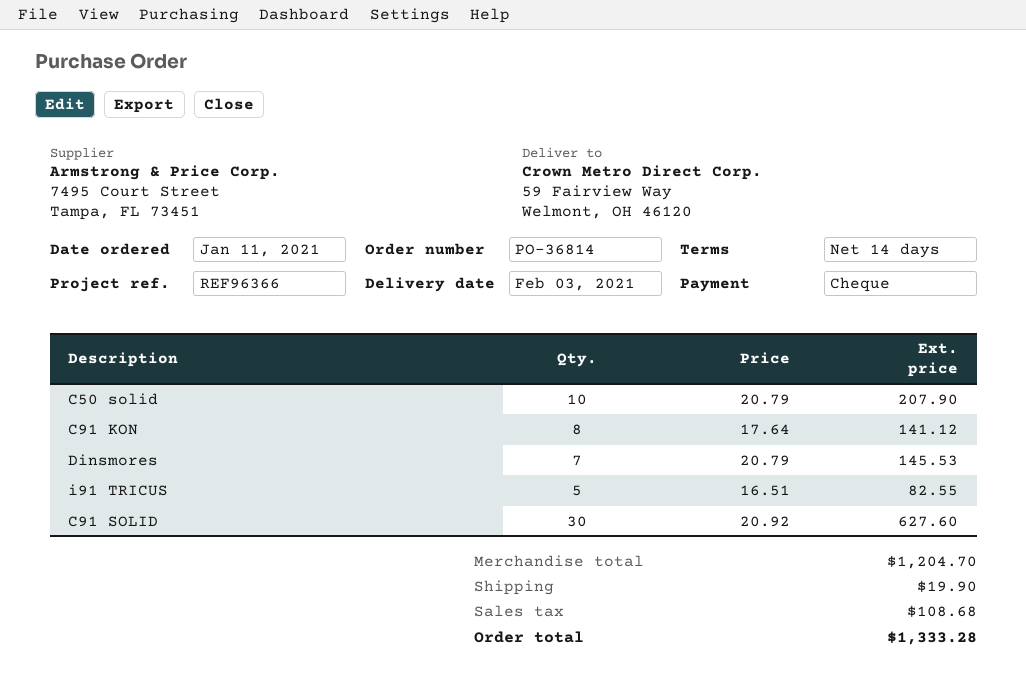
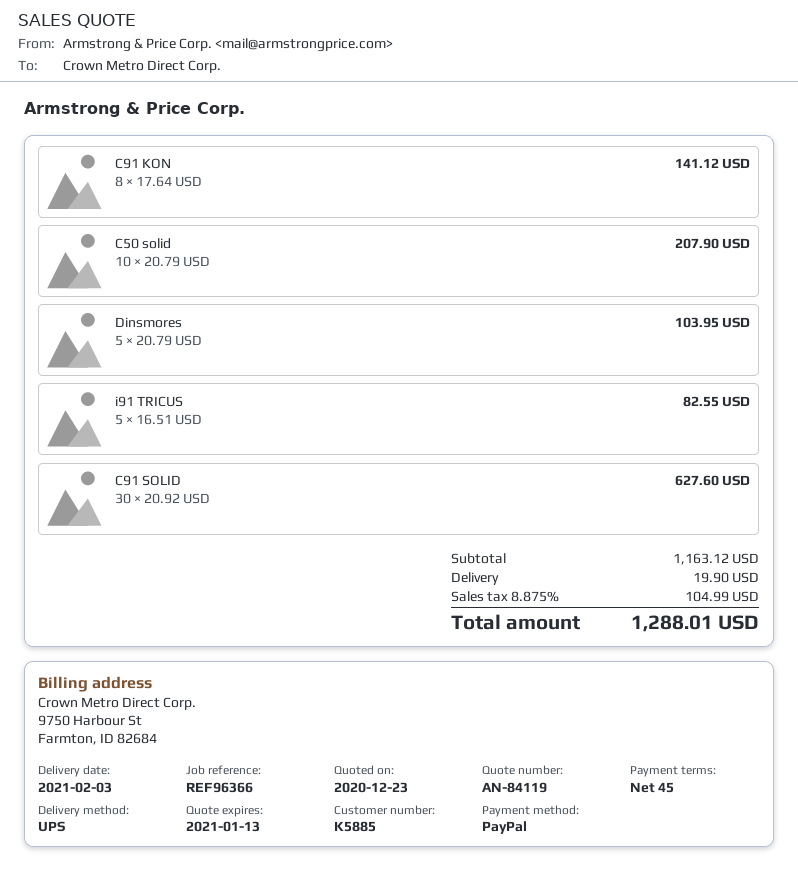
payment terms: 14 days -> 45 days
payment method: cheque -> PayPal
Dinsmores: 7 x 20.79 = 145.53 -> 5 x 20.79 = 103.95
subtotal: 1204.70 -> 1163.12
tax: 108.68 -> 104.99
total: 1333.28 -> 1288.01

